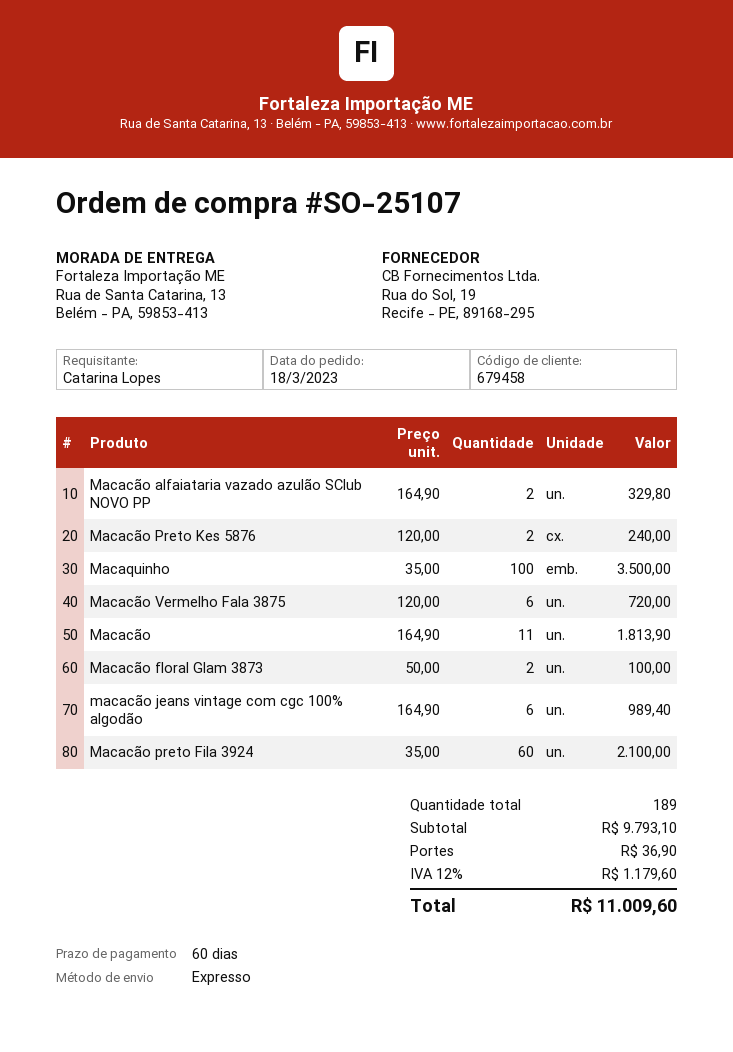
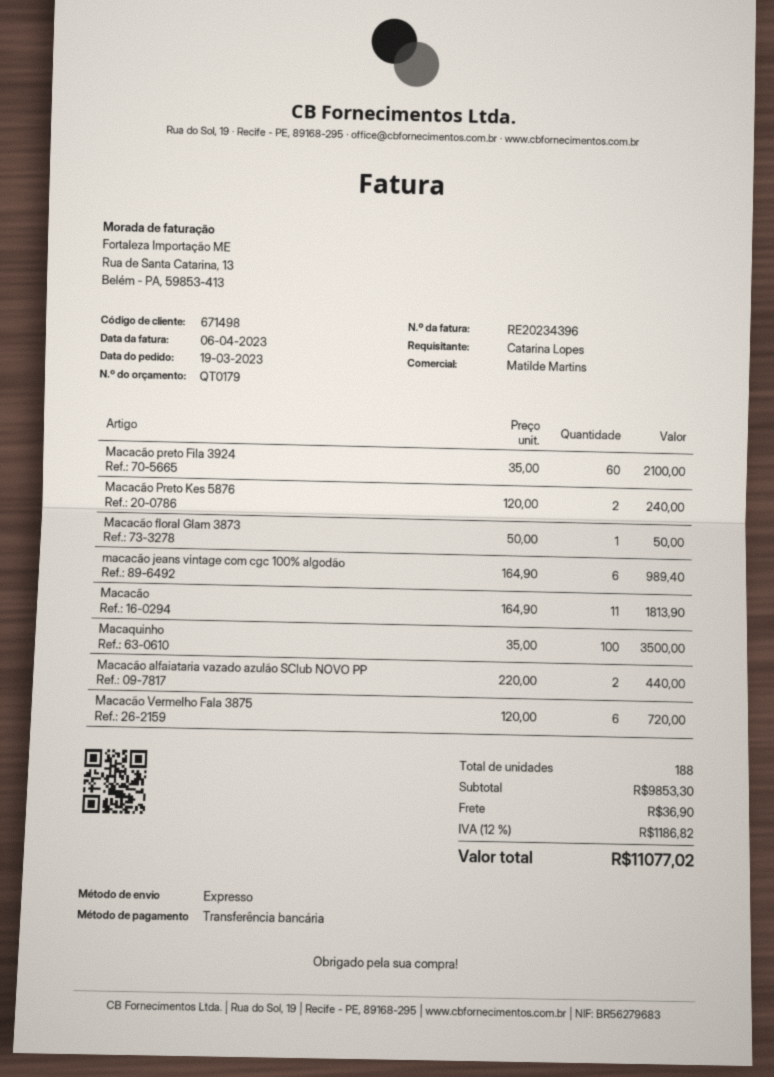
order date: 2023-03-18 -> 2023-03-19
customer number: 679458 -> 671498
Macacão alfaiataria vazado azulão SClub NOVO PP: 2 x 164.90 = 329.80 -> 2 x 220.00 = 440.00
Macacão floral Glam 3873: 2 x 50.00 = 100.00 -> 1 x 50.00 = 50.00
total quantity: 189 -> 188
subtotal: 9793.10 -> 9853.30
tax: 12% = 1179.60 -> 12% = 1186.82
total: 11009.60 -> 11077.02

